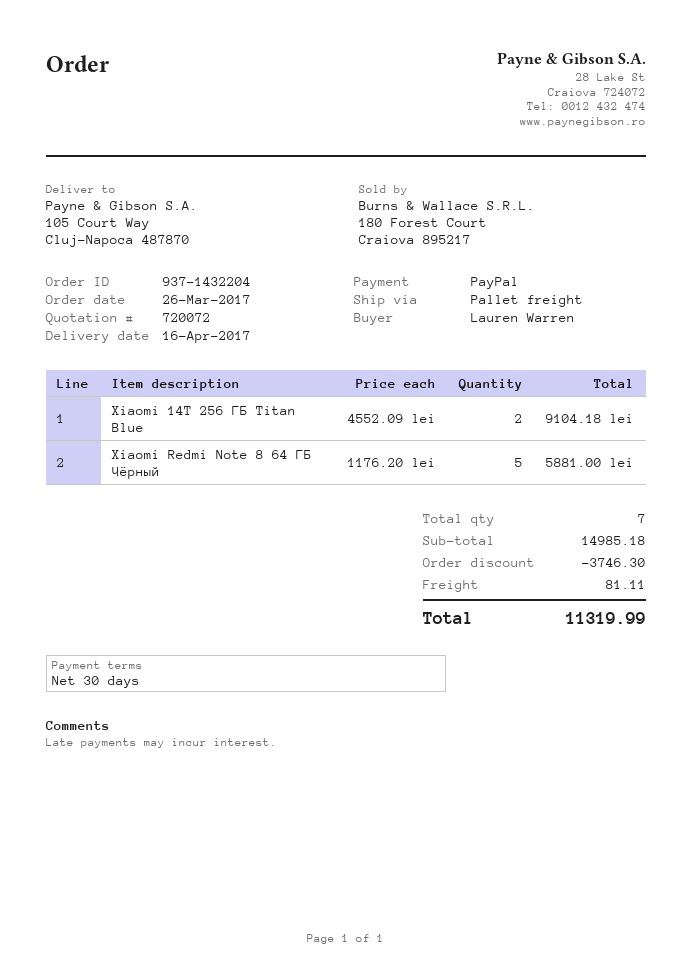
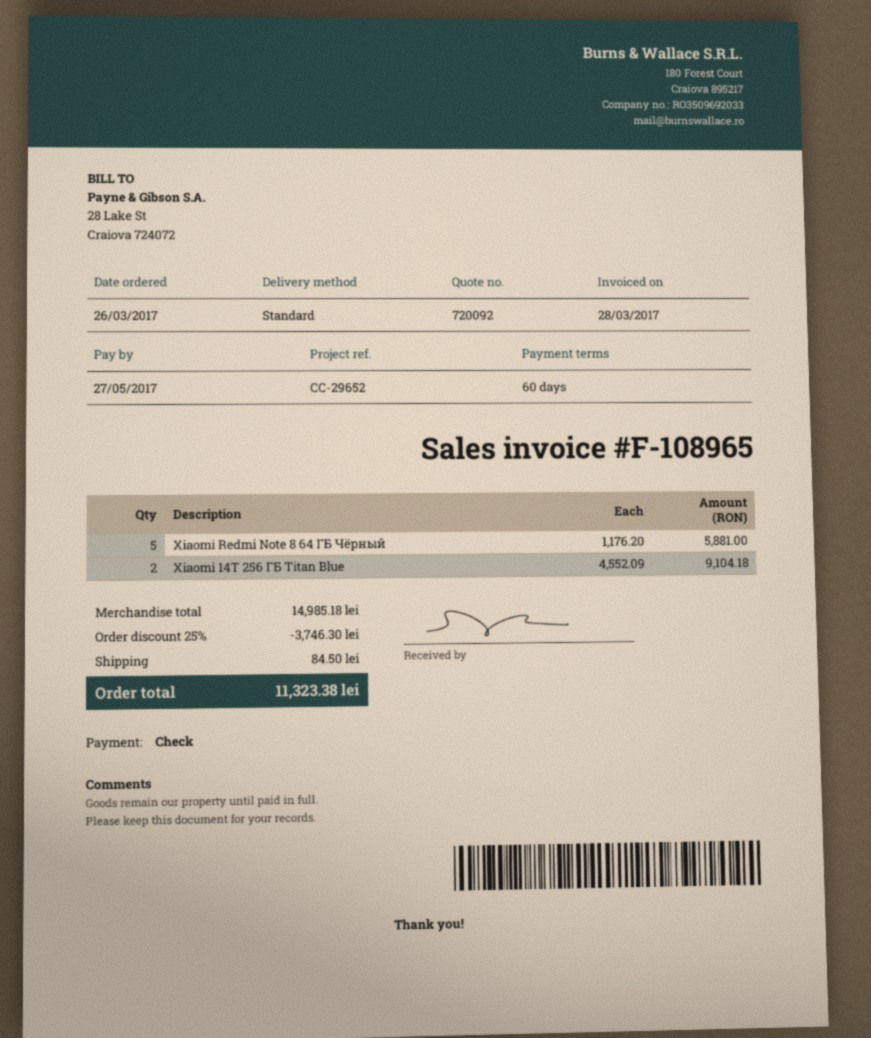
quote number: 720072 -> 720092
payment terms: 30 days -> 60 days
payment method: PayPal -> cheque
shipping method: pallet freight -> standard
shipping: 81.11 -> 84.50
total: 11319.99 -> 11323.38

